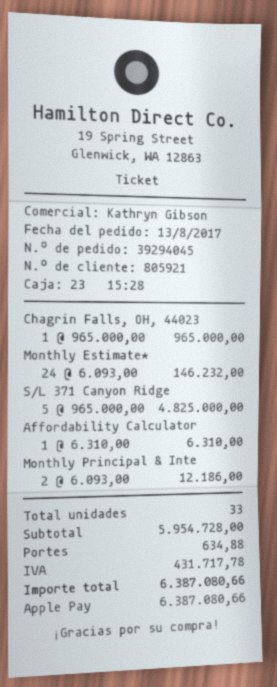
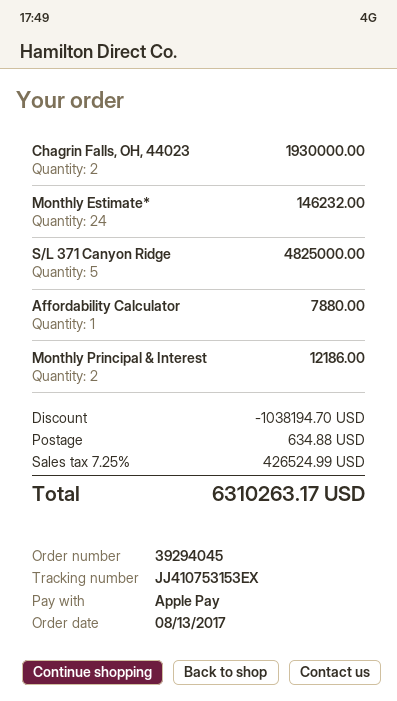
Chagrin Falls, OH, 44023: 1 for 965000.00 -> 2 for 1930000.00
Affordability Calculator: 1 for 6310.00 -> 1 for 7880.00
discount: none -> 1038194.70
tax: 431717.78 -> 426524.99
total: 6387080.66 -> 6310263.17

